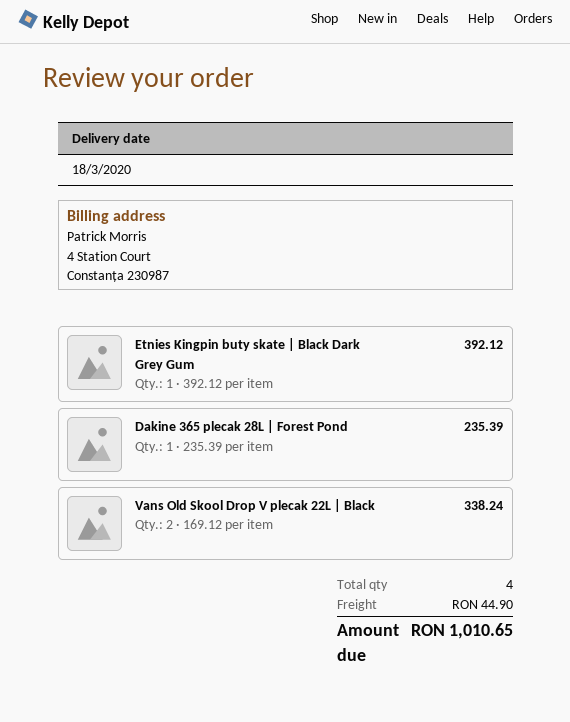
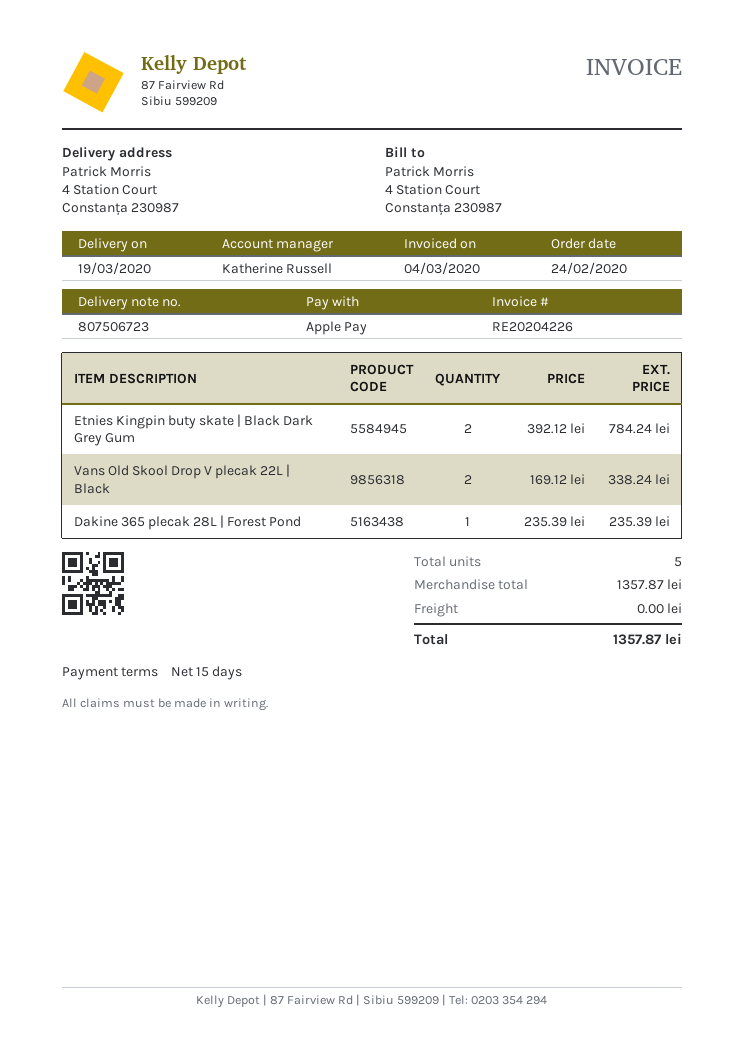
delivery date: 2020-03-18 -> 2020-03-19
Etnies Kingpin buty skate | Black Dark Grey Gum: 1 x 392.12 = 392.12 -> 2 x 392.12 = 784.24
total quantity: 4 -> 5
shipping: 44.90 -> 0.00
total: 1010.65 -> 1357.87

